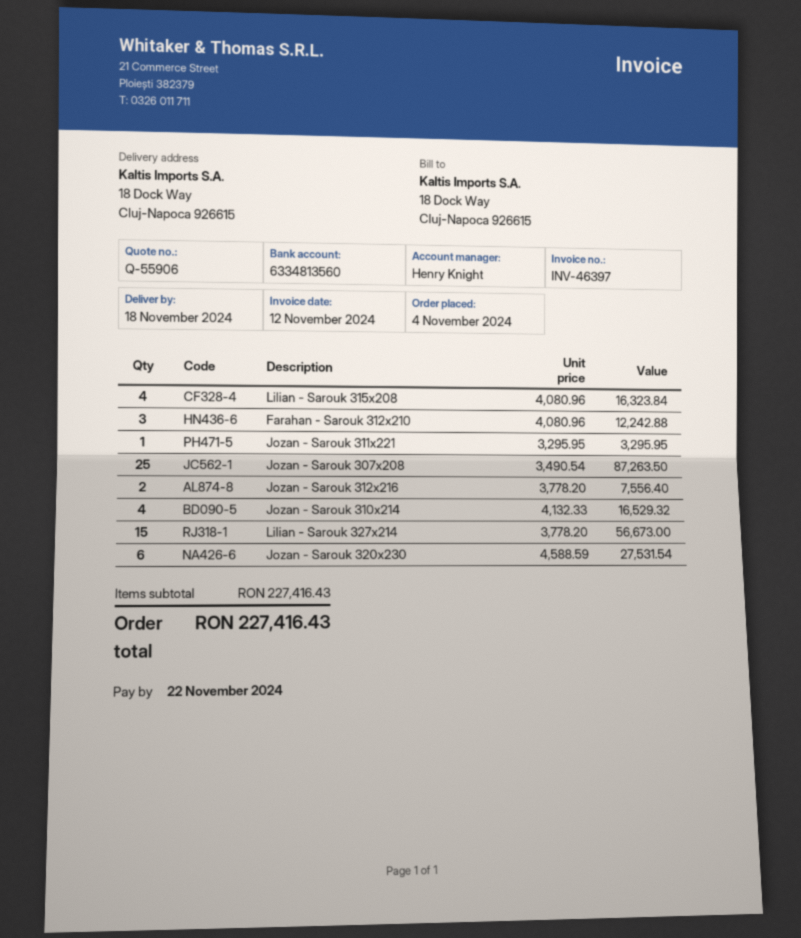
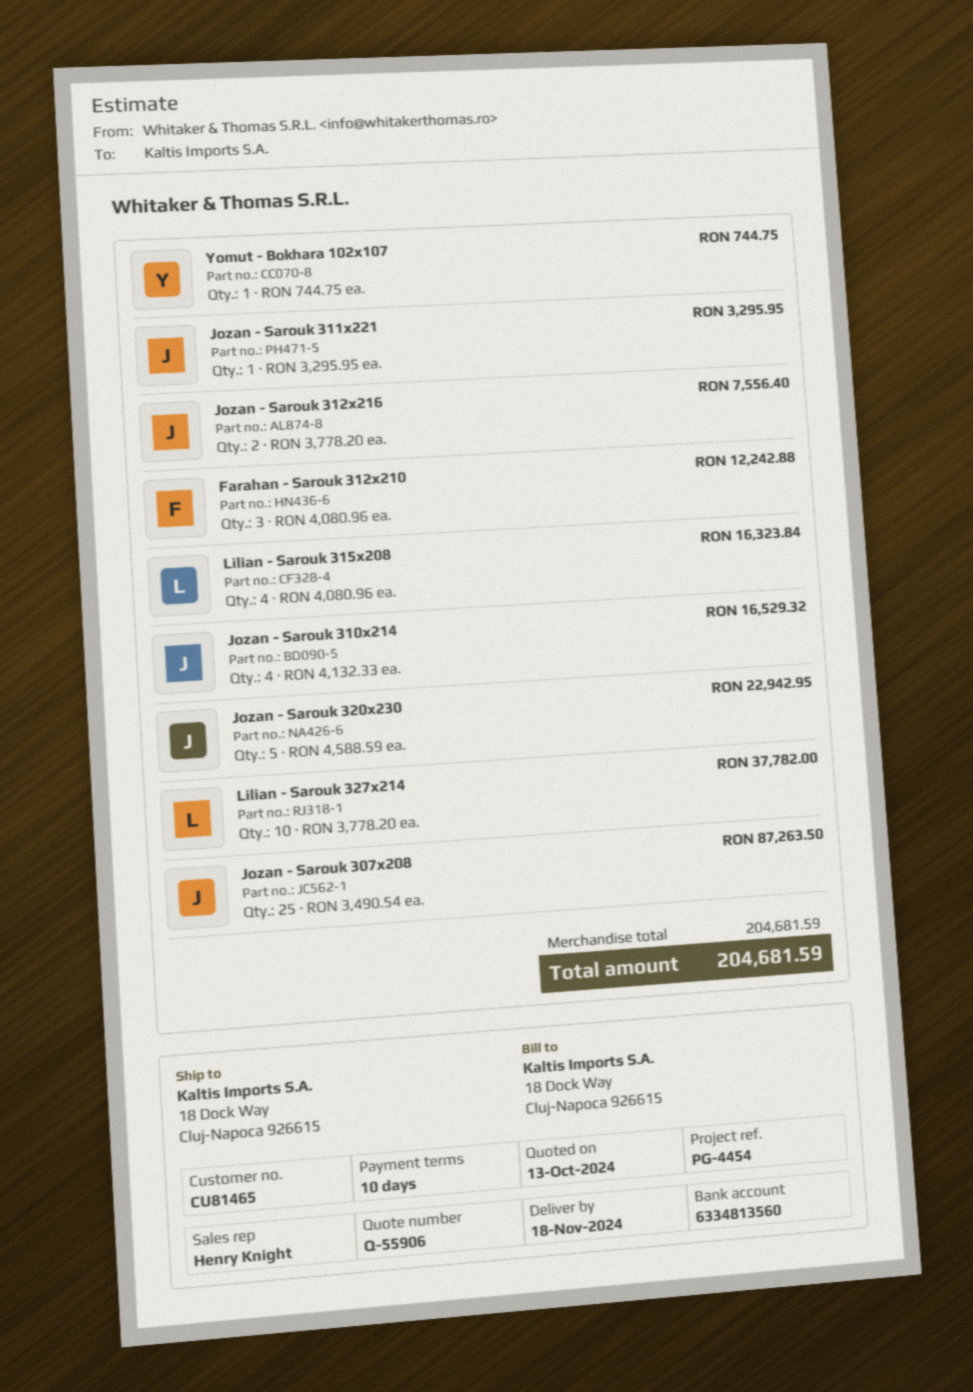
Lilian - Sarouk 327x214: 15 x 3778.20 = 56673.00 -> 10 x 3778.20 = 37782.00
Jozan - Sarouk 320x230: 6 x 4588.59 = 27531.54 -> 5 x 4588.59 = 22942.95
Yomut - Bokhara 102x107: none -> 1 x 744.75 = 744.75
subtotal: 227416.43 -> 204681.59
total: 227416.43 -> 204681.59

